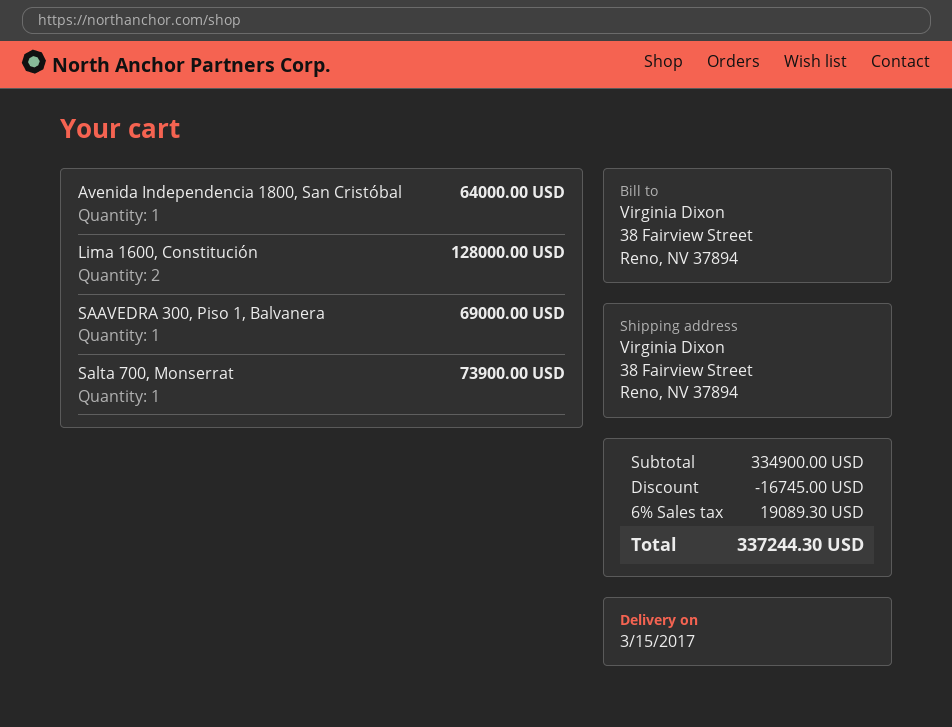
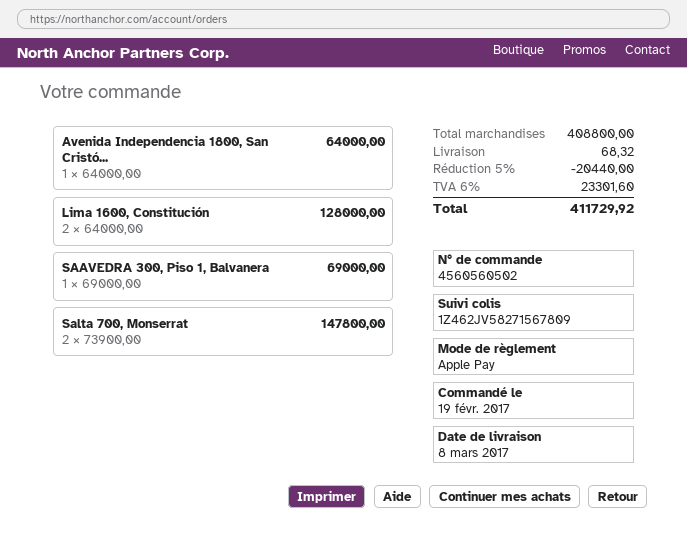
delivery date: 2017-03-15 -> 2017-03-08
Salta 700, Monserrat: 1 for 73900.00 -> 2 for 147800.00
subtotal: 334900.00 -> 408800.00
discount: 16745.00 -> 20440.00
shipping: none -> 68.32
tax: 6% = 19089.30 -> 6% = 23301.60
total: 337244.30 -> 411729.92

